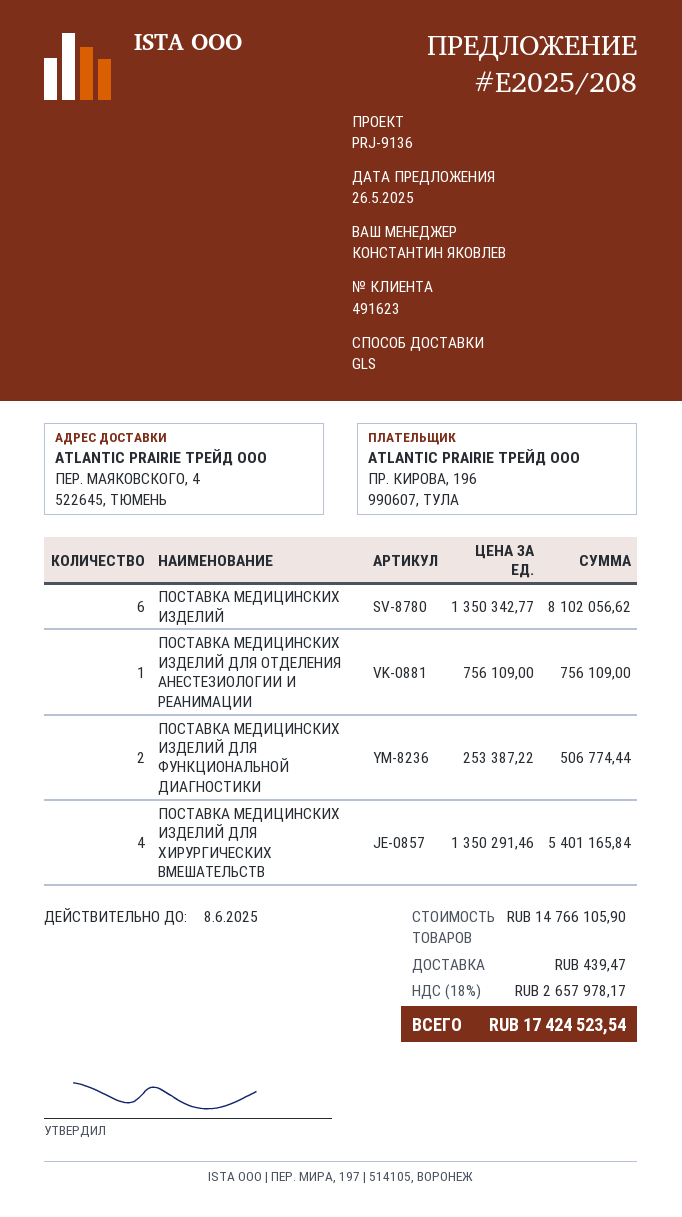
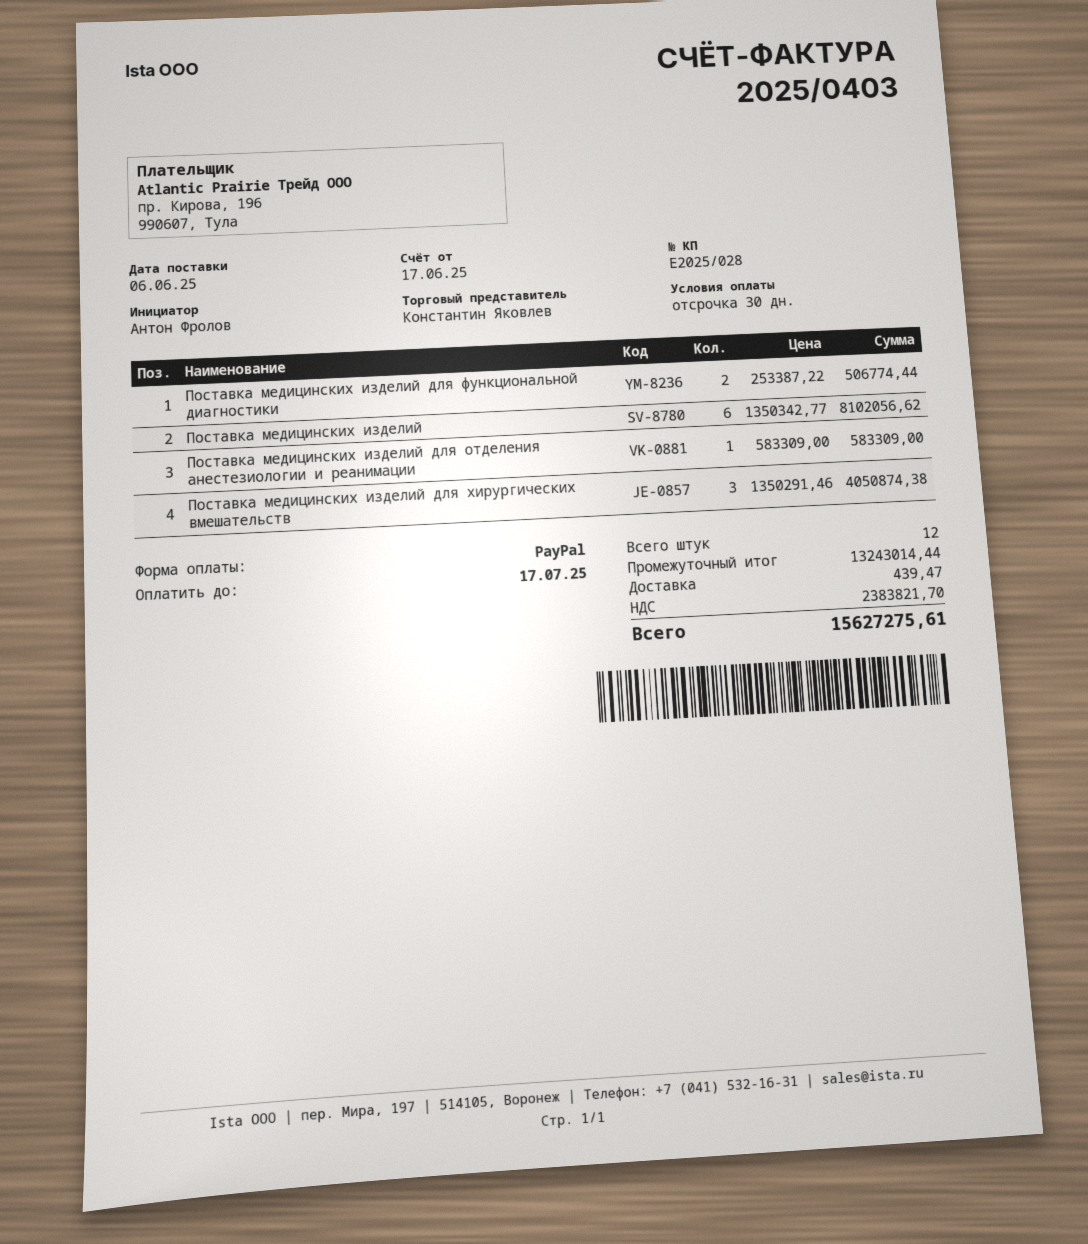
quote number: E2025/208 -> E2025/028
ПОСТАВКА МЕДИЦИНСКИХ ИЗДЕЛИЙ ДЛЯ ОТДЕЛЕНИЯ АНЕСТЕЗИОЛОГИИ И РЕАНИМАЦИИ: 1 x 756109.00 = 756109.00 -> 1 x 583309.00 = 583309.00
ПОСТАВКА МЕДИЦИНСКИХ ИЗДЕЛИЙ ДЛЯ ХИРУРГИЧЕСКИХ ВМЕШАТЕЛЬСТВ: 4 x 1350291.46 = 5401165.84 -> 3 x 1350291.46 = 4050874.38
subtotal: 14766105.90 -> 13243014.44
tax: 2657978.17 -> 2383821.70
total: 17424523.54 -> 15627275.61

